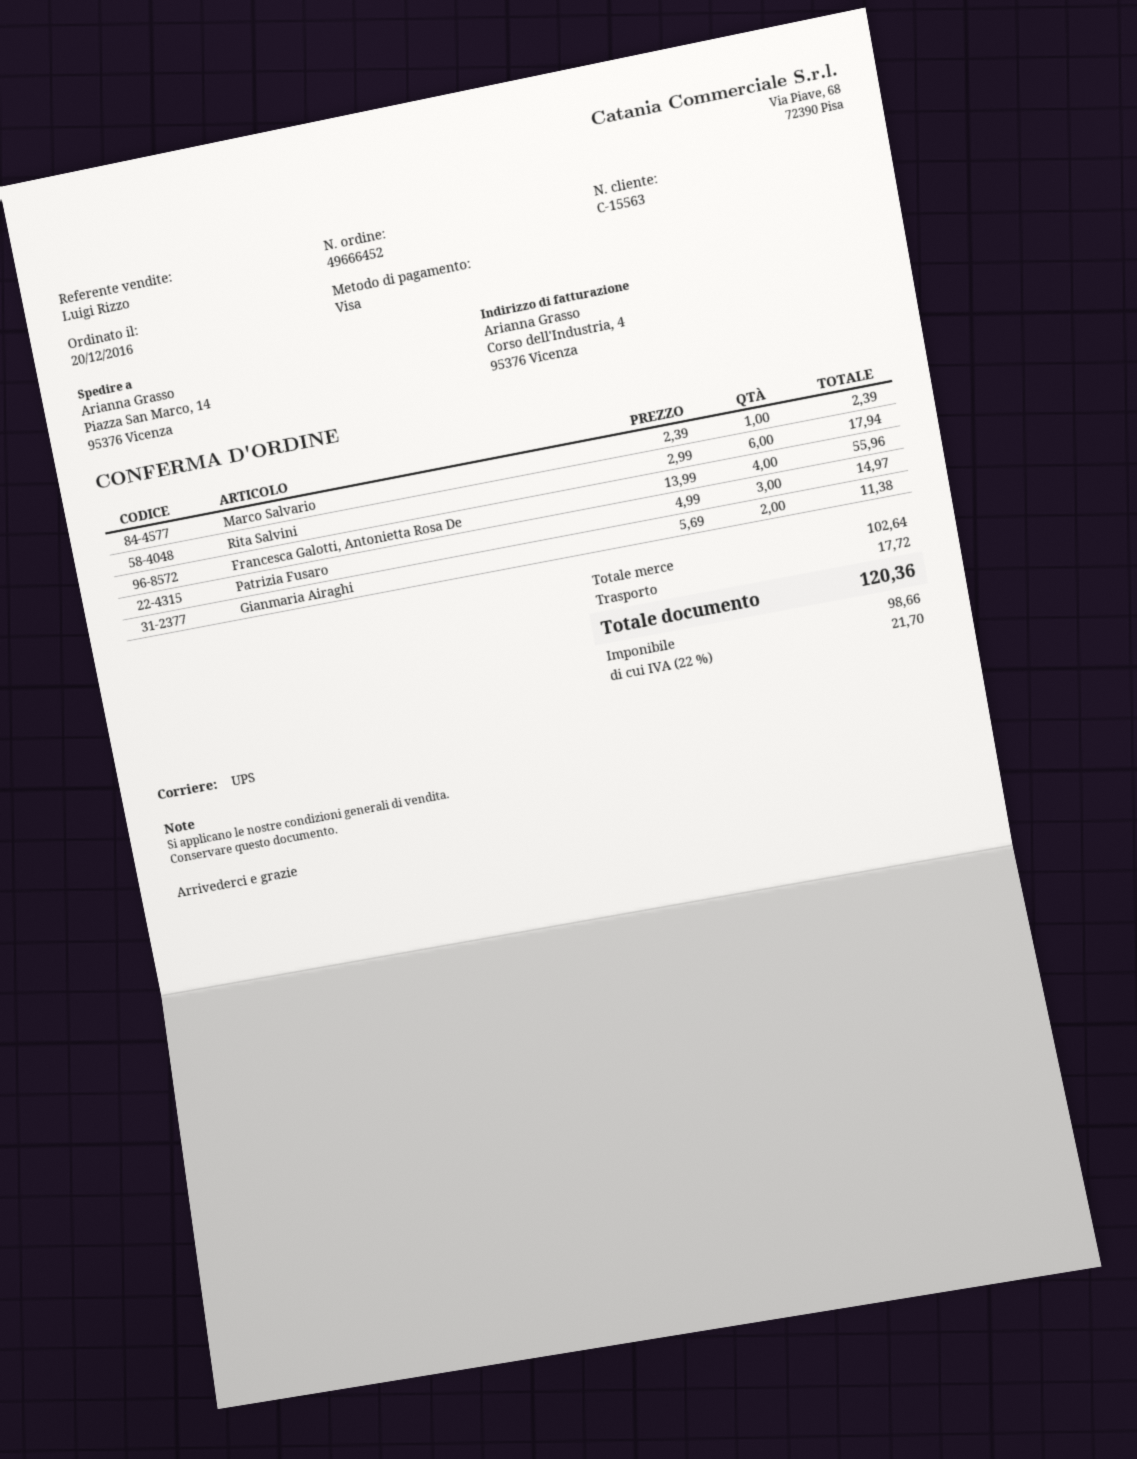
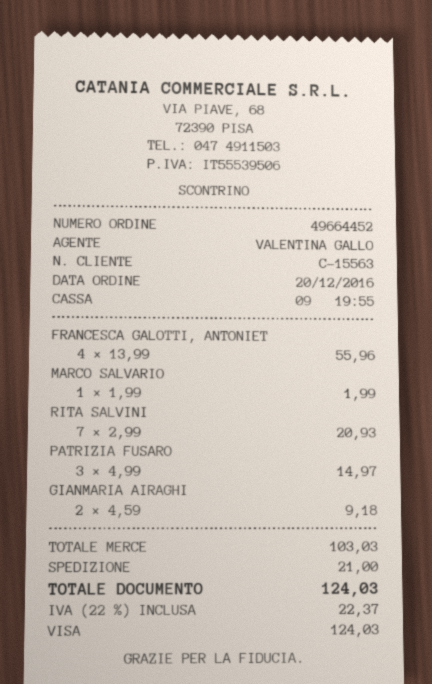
order number: 49666452 -> 49664452
sales rep: Luigi Rizzo -> VALENTINA GALLO
Marco Salvario: 1 x 2.39 = 2.39 -> 1 x 1.99 = 1.99
Rita Salvini: 6 x 2.99 = 17.94 -> 7 x 2.99 = 20.93
Gianmaria Airaghi: 2 x 5.69 = 11.38 -> 2 x 4.59 = 9.18
subtotal: 102.64 -> 103.03
shipping: 17.72 -> 21.00
tax: 22% = 21.70 -> 22% = 22.37
total: 120.36 -> 124.03

